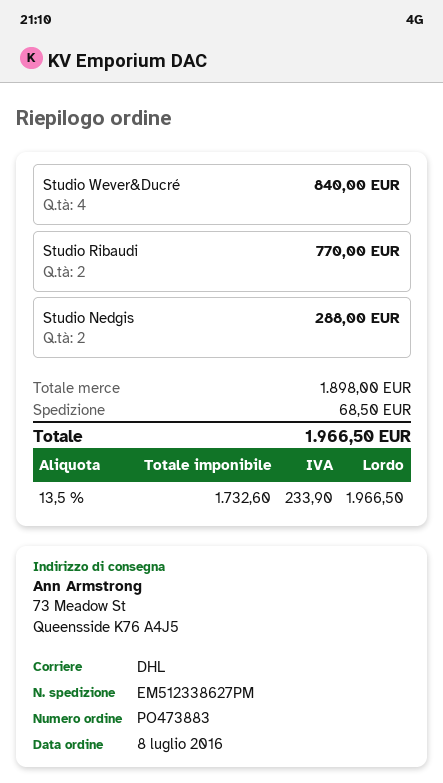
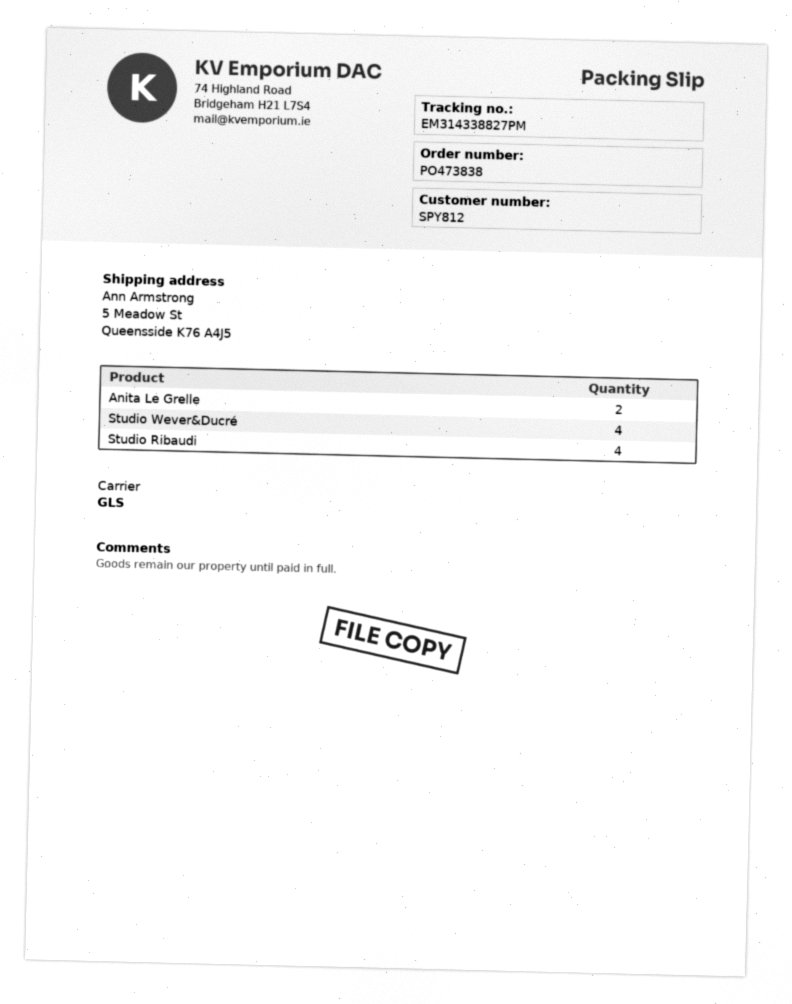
order number: PO473883 -> PO473838
shipping method: DHL -> GLS
tracking number: EM512338627PM -> EM314338827PM
ship to: 73 Meadow St, Queensside K76 A4J5 -> 5 Meadow St, Queensside K76 A4J5
Studio Ribaudi: 2 -> 4
Studio Nedgis: 2 -> none
Anita Le Grelle: none -> 2

